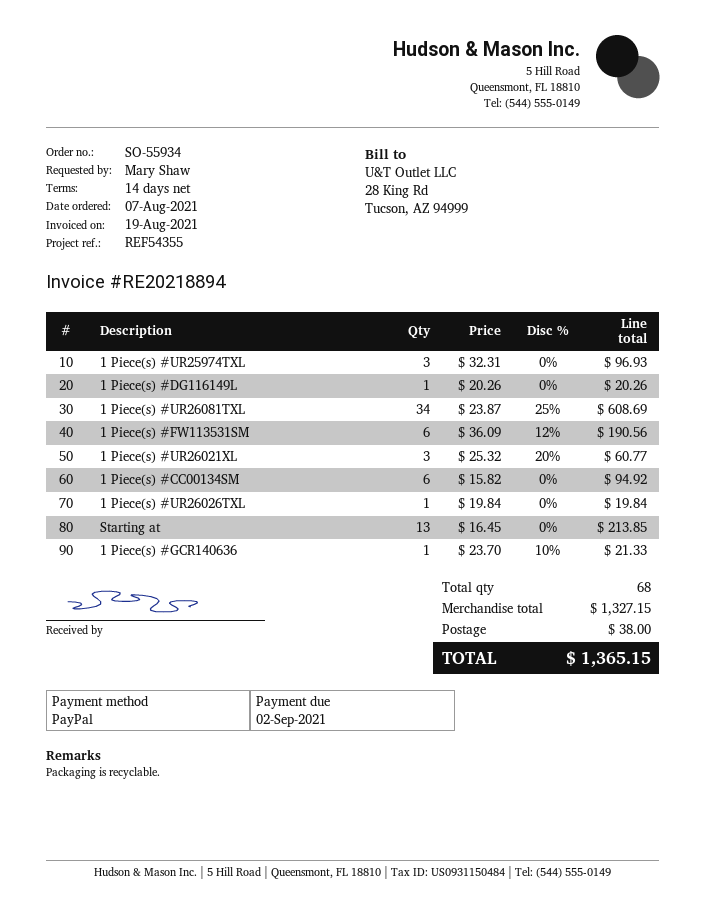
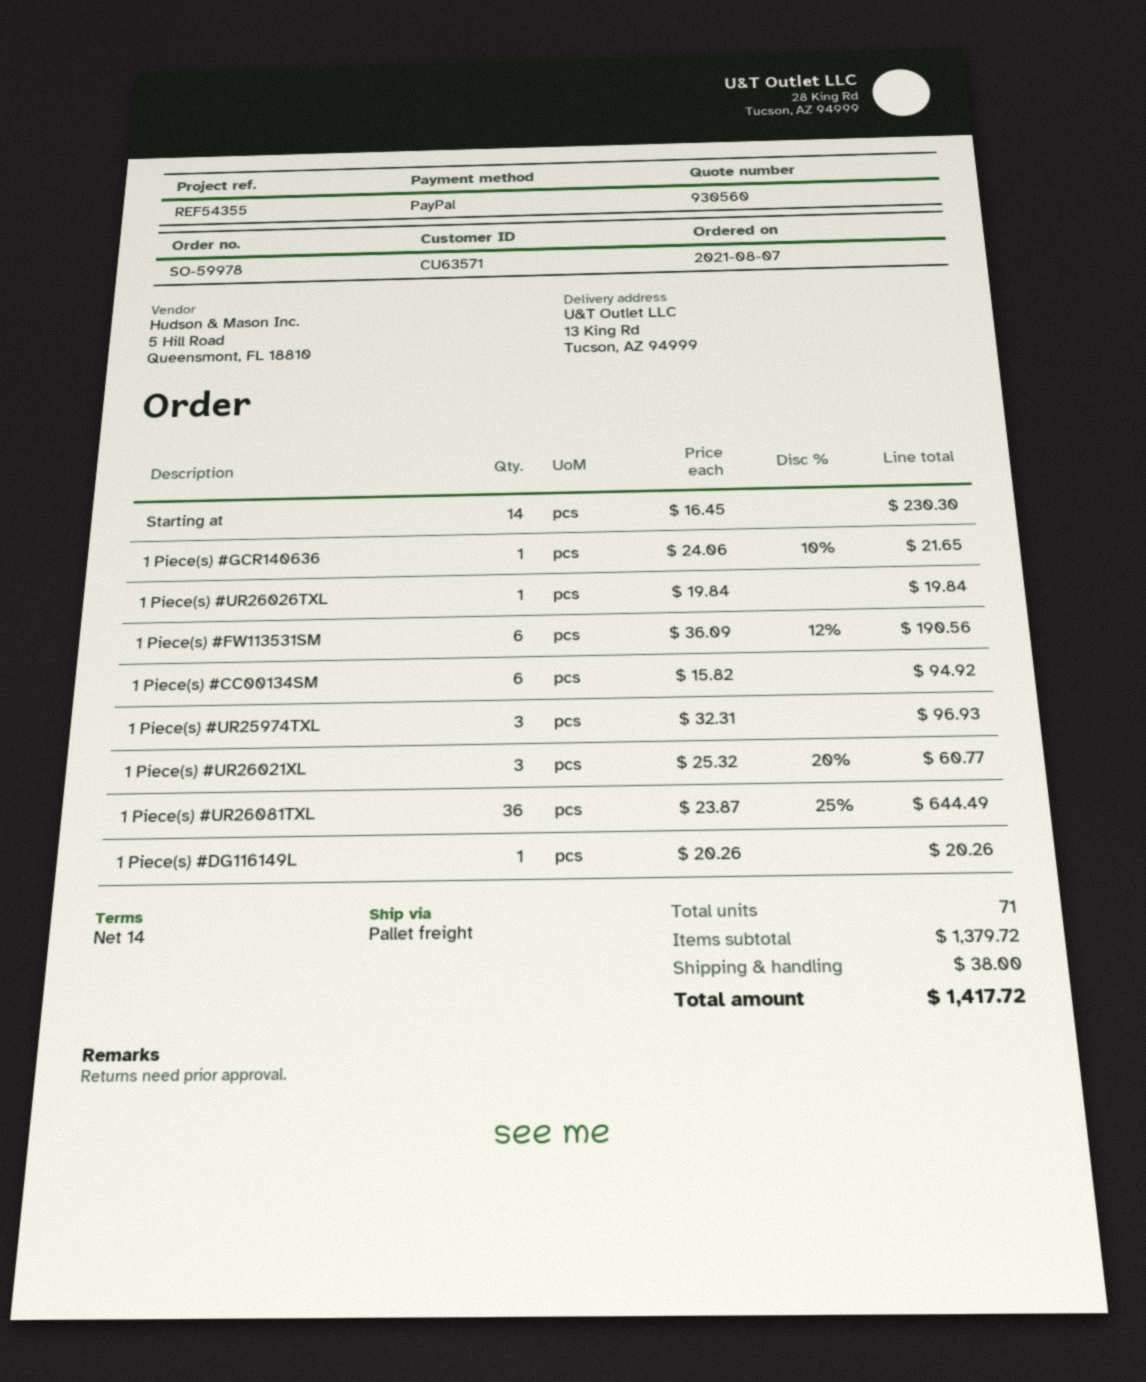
order number: SO-55934 -> SO-59978
1 Piece(s) #UR26081TXL: 34 x 23.87 - 25% = 608.69 -> 36 x 23.87 - 25% = 644.49
Starting at: 13 x 16.45 = 213.85 -> 14 x 16.45 = 230.30
1 Piece(s) #GCR140636: 1 x 23.70 - 10% = 21.33 -> 1 x 24.06 - 10% = 21.65
total quantity: 68 -> 71
subtotal: 1327.15 -> 1379.72
total: 1365.15 -> 1417.72

